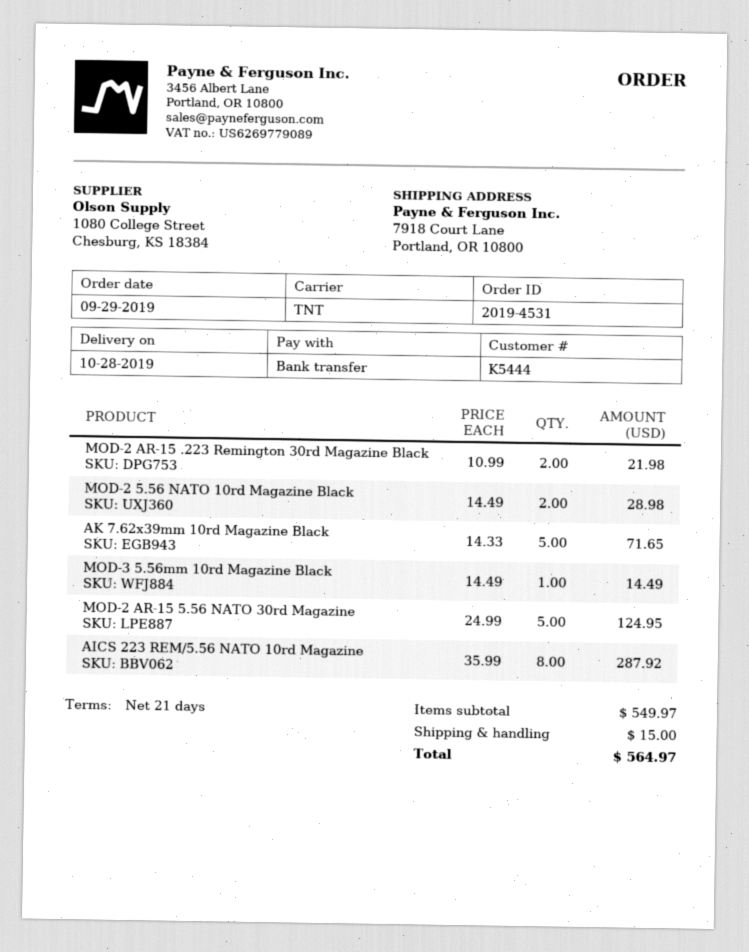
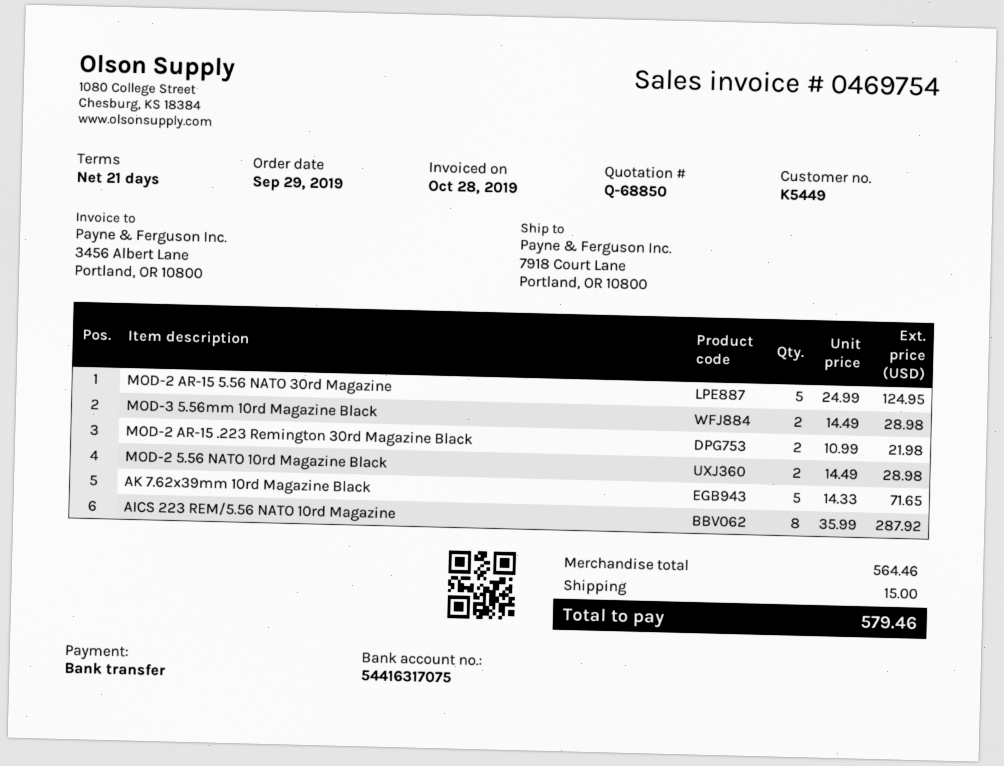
customer number: K5444 -> K5449
MOD-3 5.56mm 10rd Magazine Black: 1 x 14.49 = 14.49 -> 2 x 14.49 = 28.98
subtotal: 549.97 -> 564.46
total: 564.97 -> 579.46

